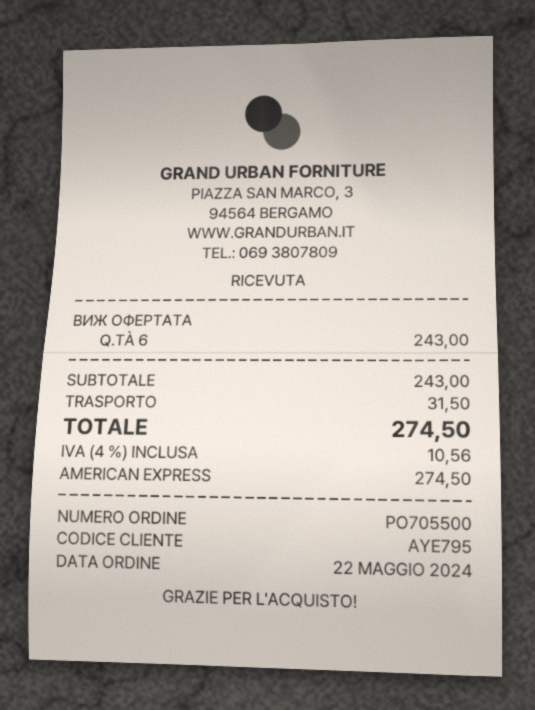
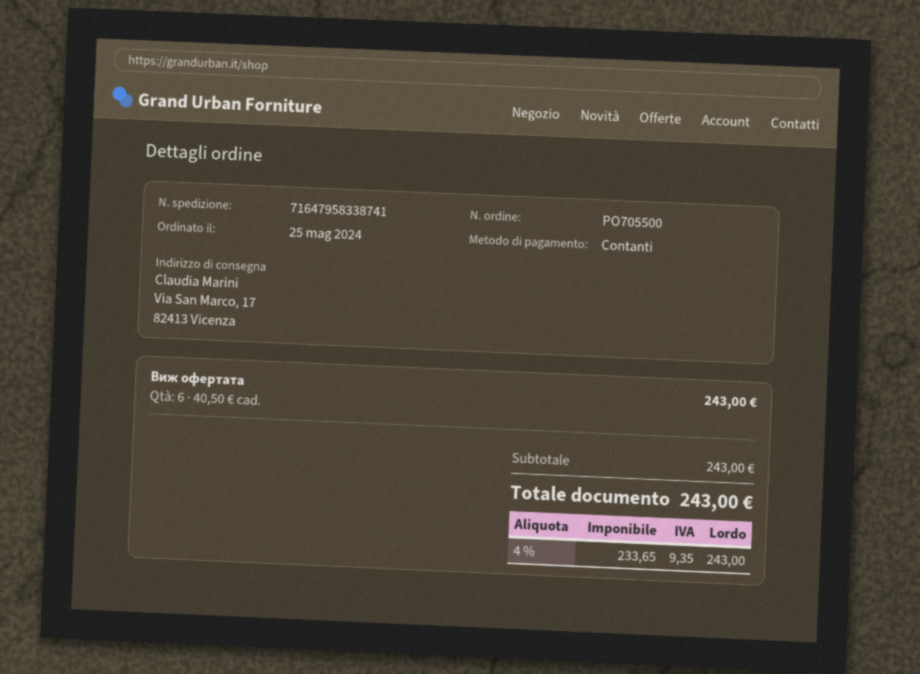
order date: 2024-05-22 -> 2024-05-25
payment method: American Express -> cash
shipping: 31.50 -> none
tax: 4% = 10.56 -> 4% = 9.35
total: 274.50 -> 243.00

